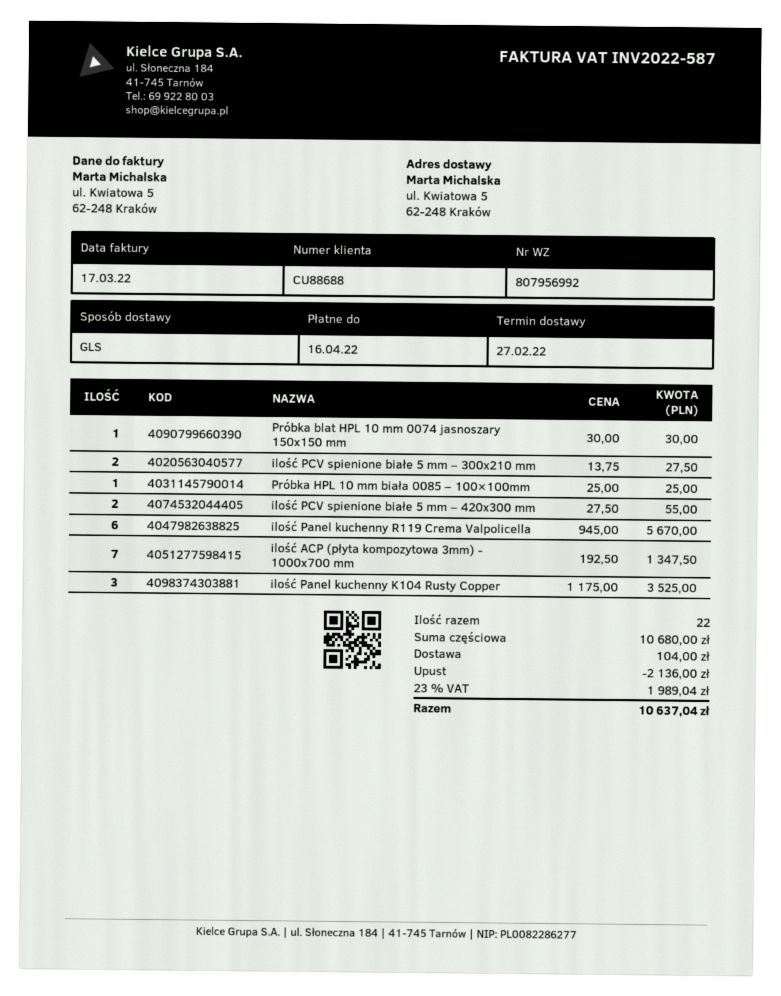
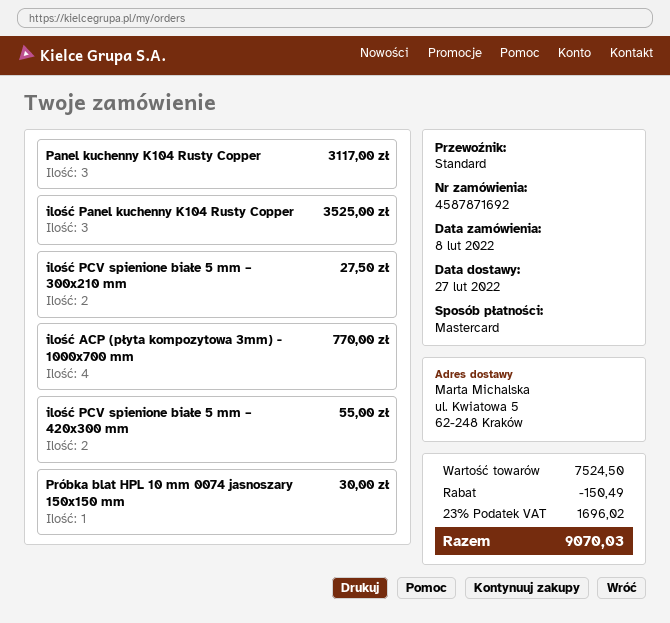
shipping method: GLS -> standard
Próbka HPL 10 mm biała 0085 – 100×100mm: 1 for 25.00 -> none
ilość Panel kuchenny R119 Crema Valpolicella: 6 for 5670.00 -> none
ilość ACP (płyta kompozytowa 3mm) - 1000x700 mm: 7 for 1347.50 -> 4 for 770.00
Panel kuchenny K104 Rusty Copper: none -> 3 for 3117.00
subtotal: 10680.00 -> 7524.50
discount: 2136.00 -> 150.49
shipping: 104.00 -> none
tax: 23% = 1989.04 -> 23% = 1696.02
total: 10637.04 -> 9070.03

